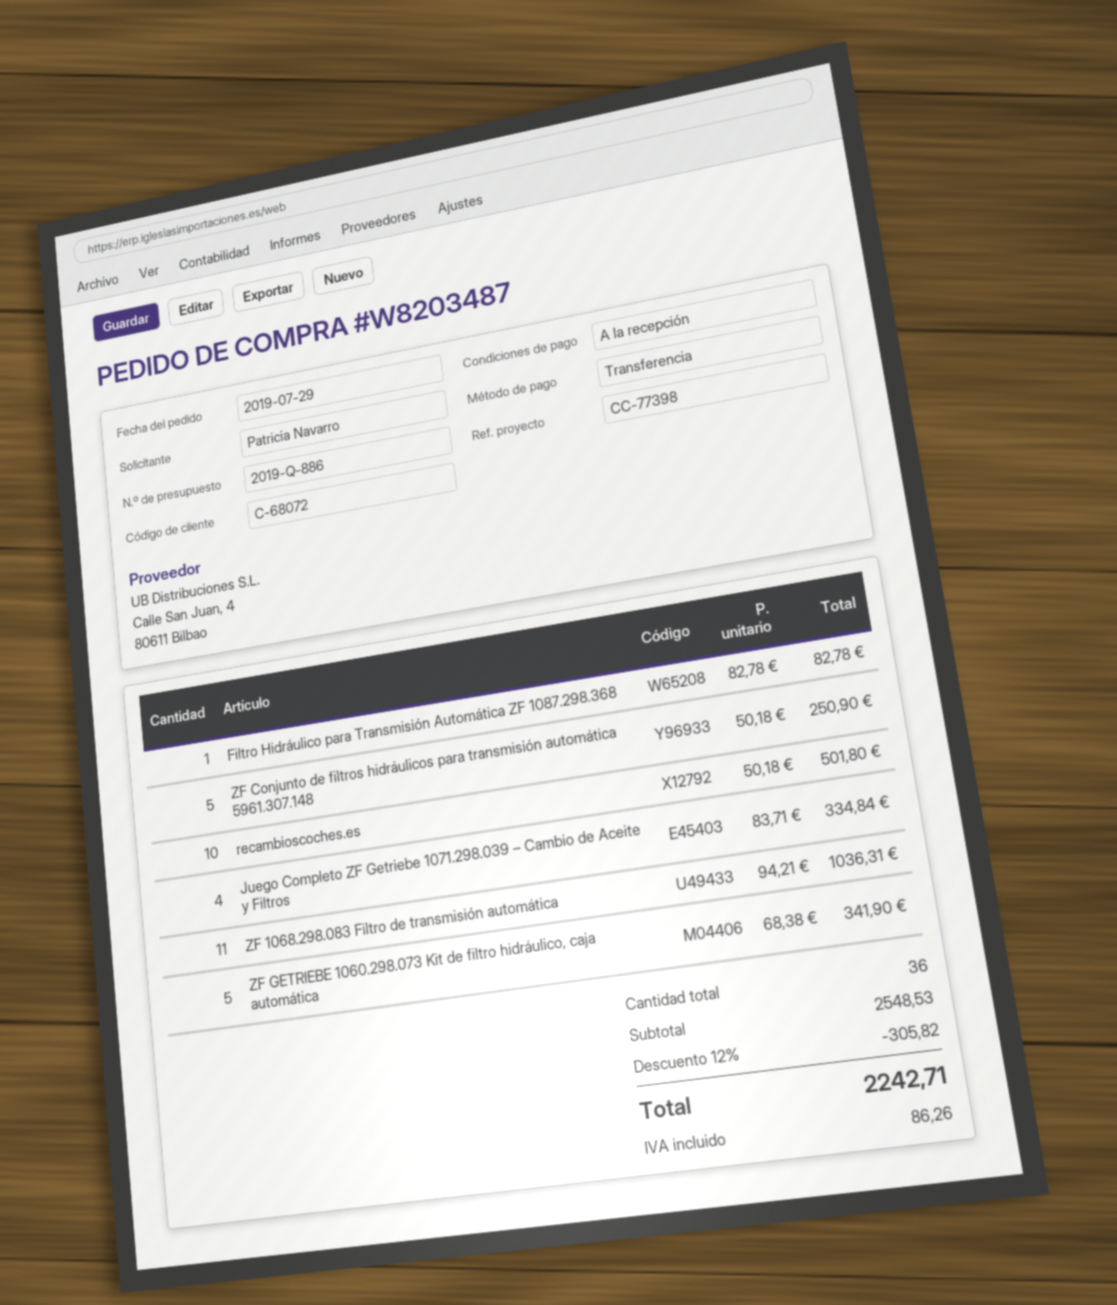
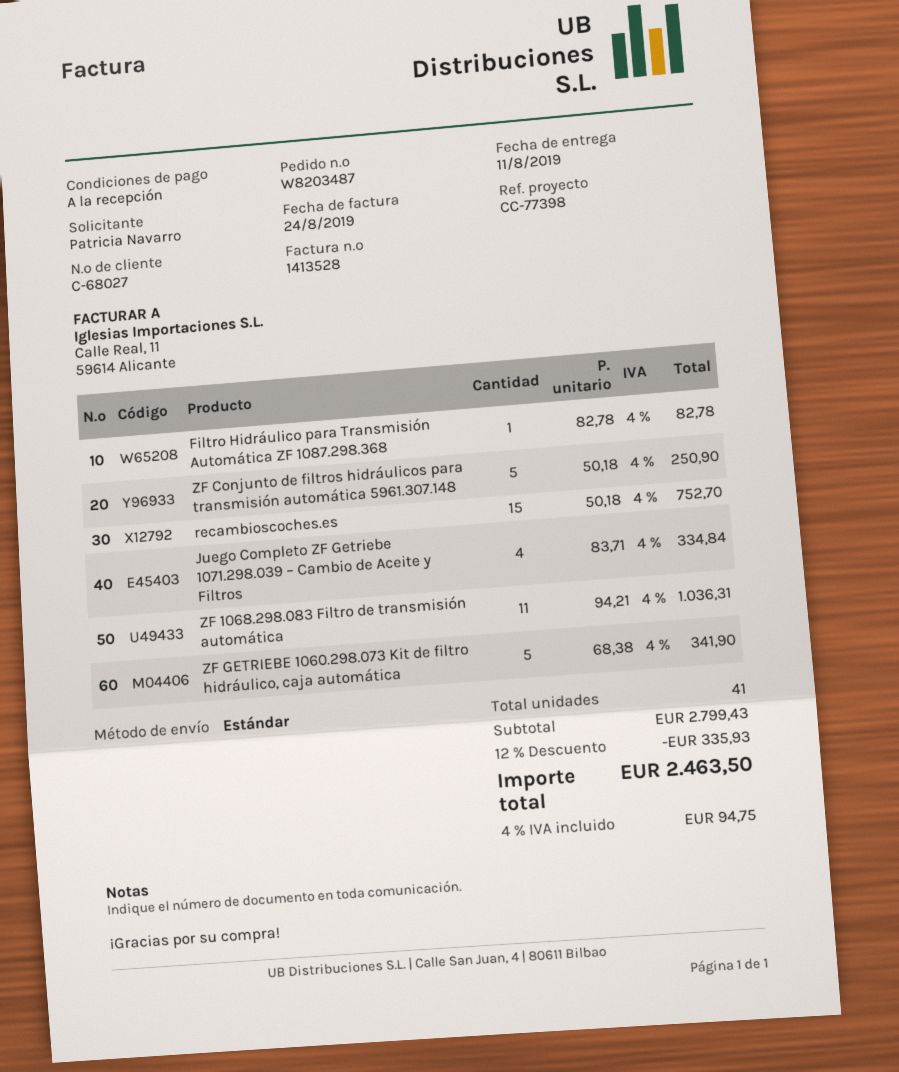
customer number: C-68072 -> C-68027
recambioscoches.es: 10 x 50.18 = 501.80 -> 15 x 50.18 = 752.70
total quantity: 36 -> 41
subtotal: 2548.53 -> 2799.43
discount: 12% = 305.82 -> 12% = 335.93
tax: 86.26 -> 94.75
total: 2242.71 -> 2463.50

